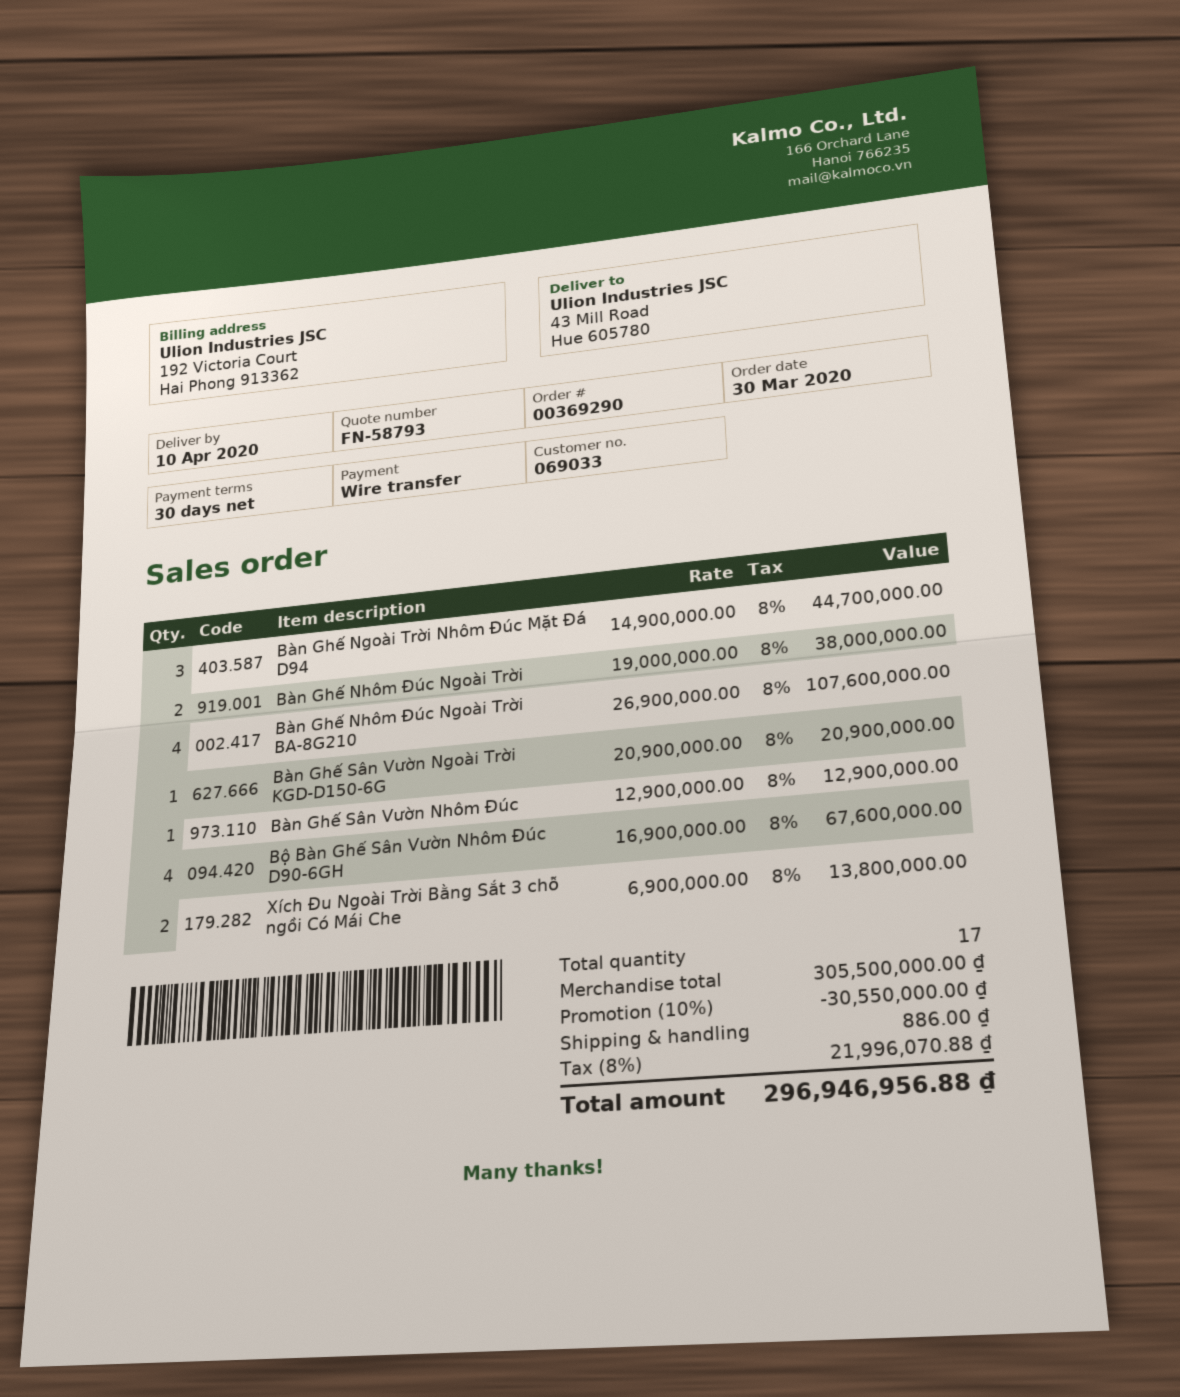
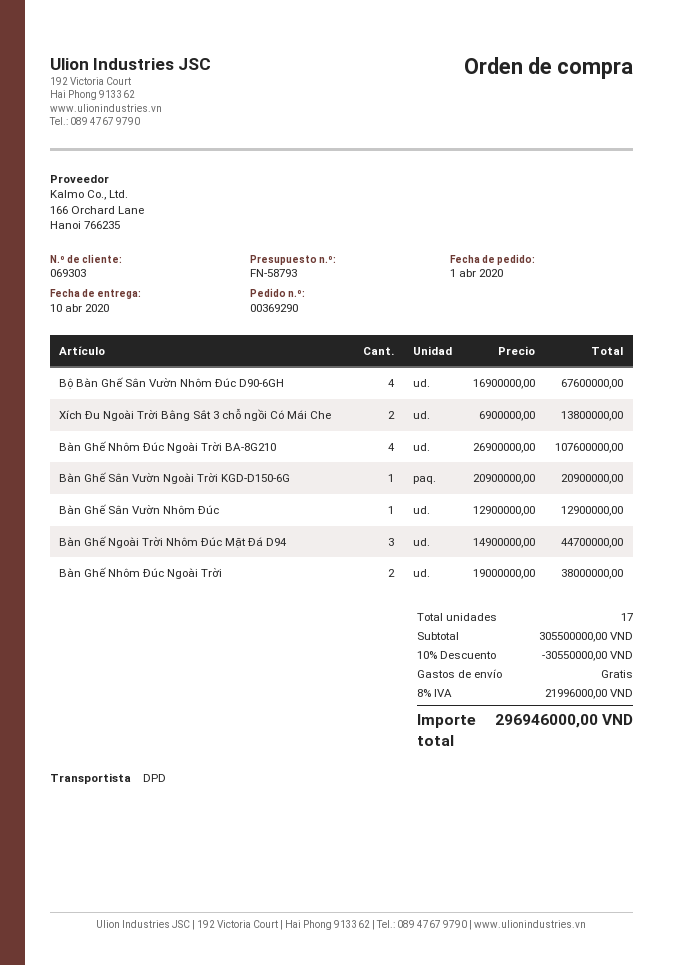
order date: 2020-03-30 -> 2020-04-01
customer number: 069033 -> 069303
shipping: 886.00 -> 0.00
tax: 8% = 21996070.88 -> 8% = 21996000.00
total: 296946956.88 -> 296946000.00

